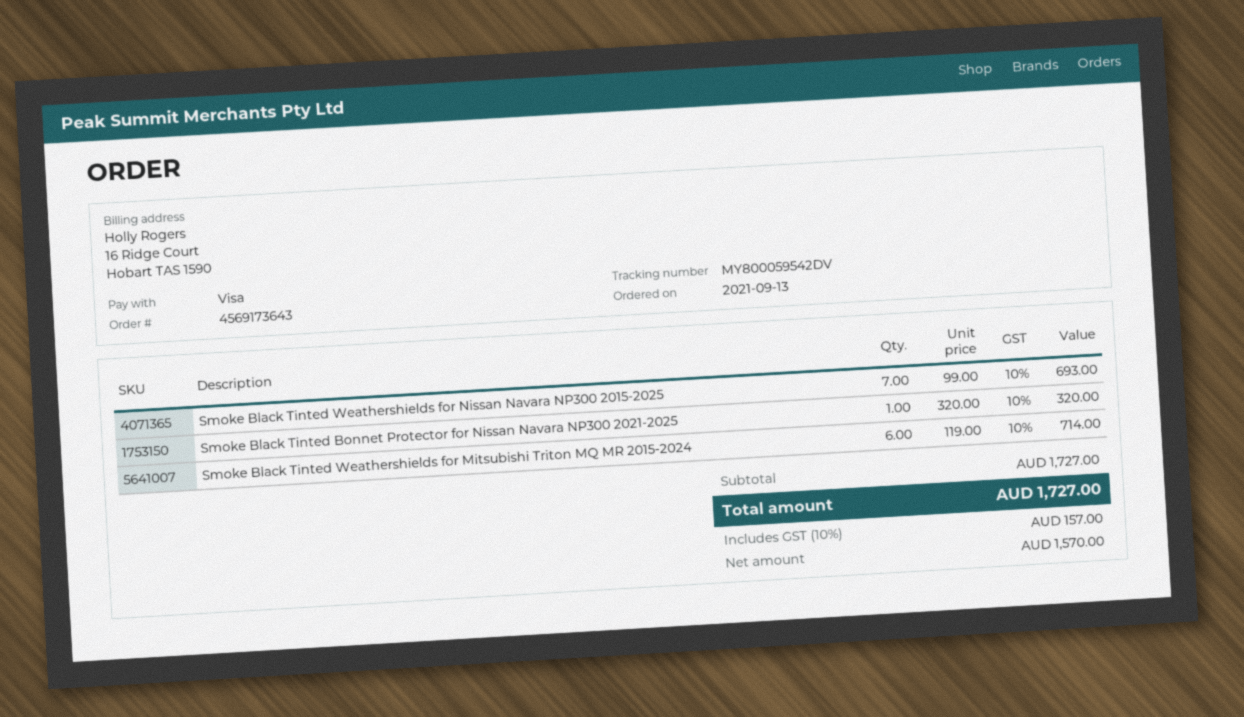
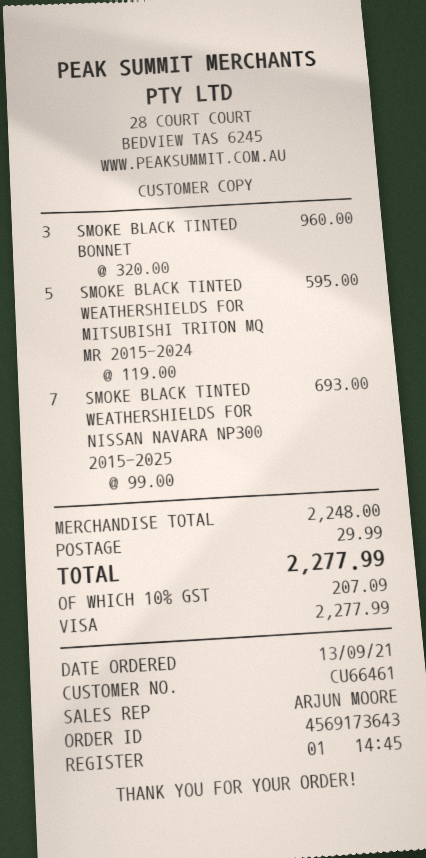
Smoke Black Tinted Bonnet Protector for Nissan Navara NP300 2021-2025: 1 x 320.00 = 320.00 -> 3 x 320.00 = 960.00
Smoke Black Tinted Weathershields for Mitsubishi Triton MQ MR 2015-2024: 6 x 119.00 = 714.00 -> 5 x 119.00 = 595.00
subtotal: 1727.00 -> 2248.00
shipping: none -> 29.99
tax: 10% = 157.00 -> 10% = 207.09
total: 1727.00 -> 2277.99

